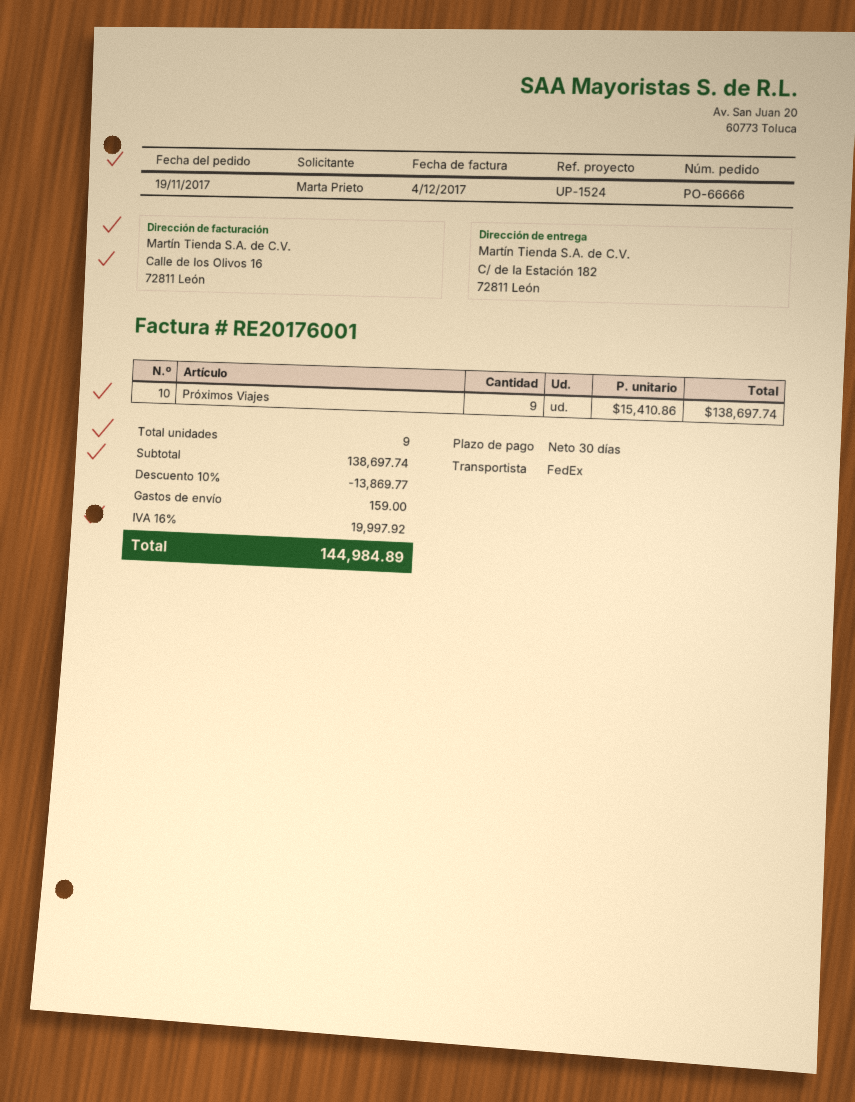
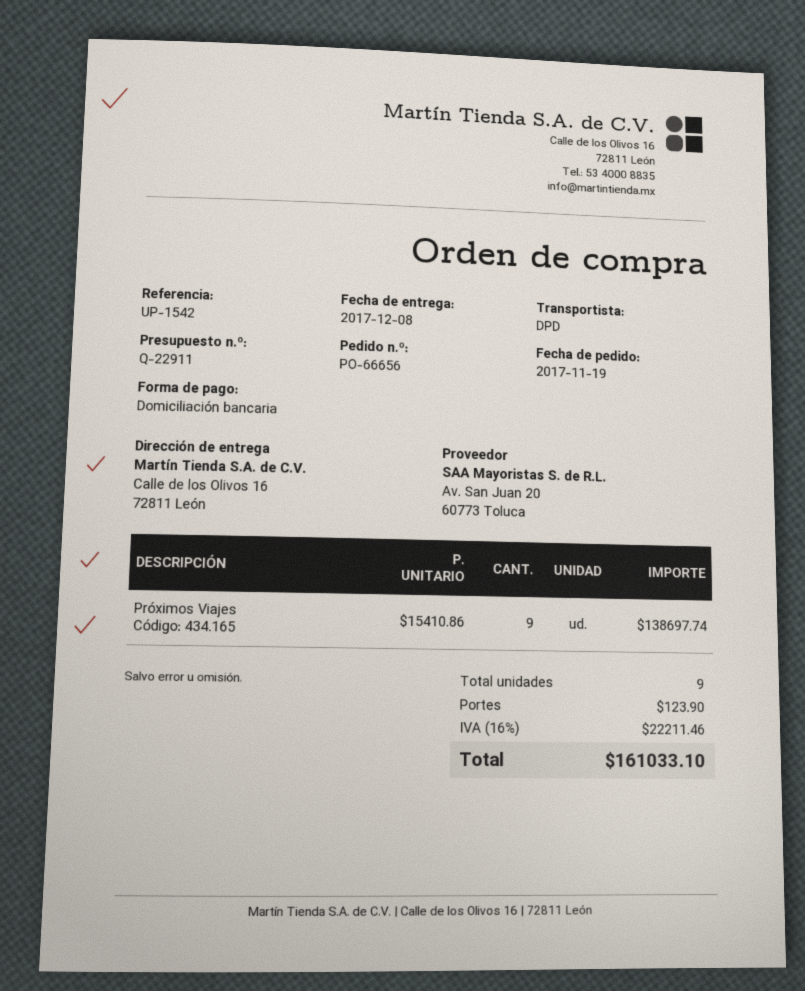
order number: PO-66666 -> PO-66656
reference: UP-1524 -> UP-1542
shipping method: FedEx -> DPD
ship to: C/ de la Estación 182, 72811 León -> Calle de los Olivos 16, 72811 León
discount: 10% = 13869.77 -> none
shipping: 159.00 -> 123.90
tax: 16% = 19997.92 -> 16% = 22211.46
total: 144984.89 -> 161033.10

